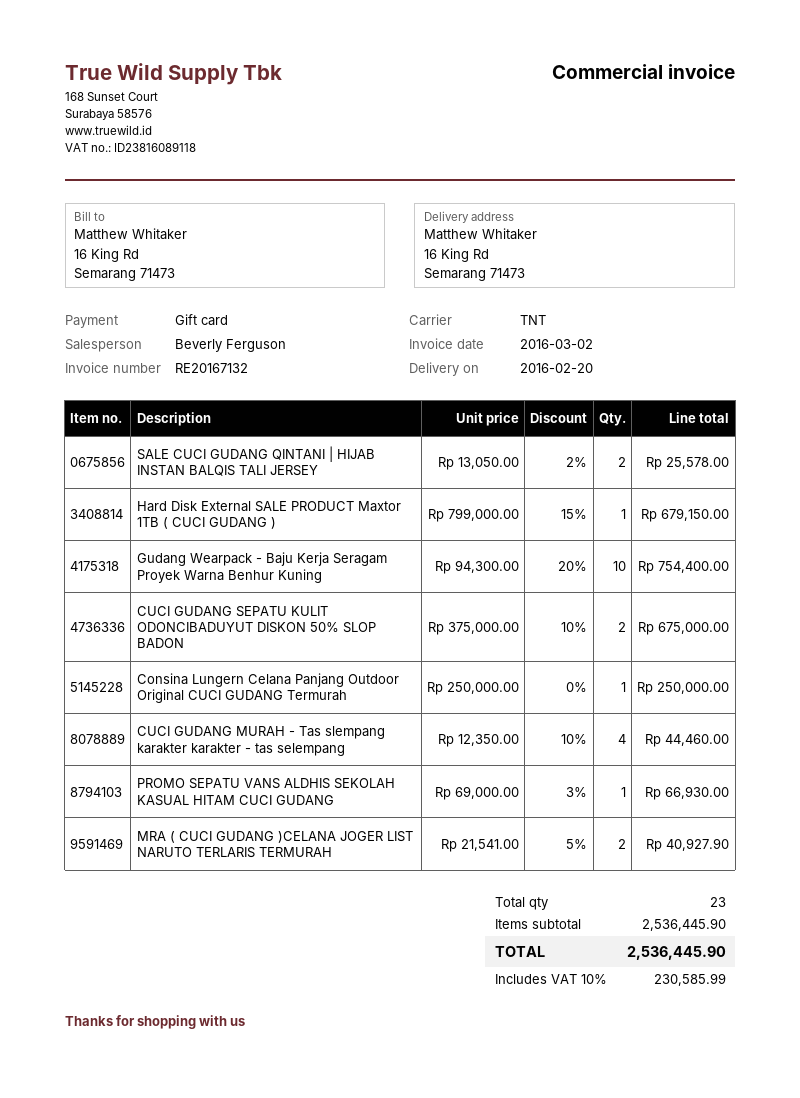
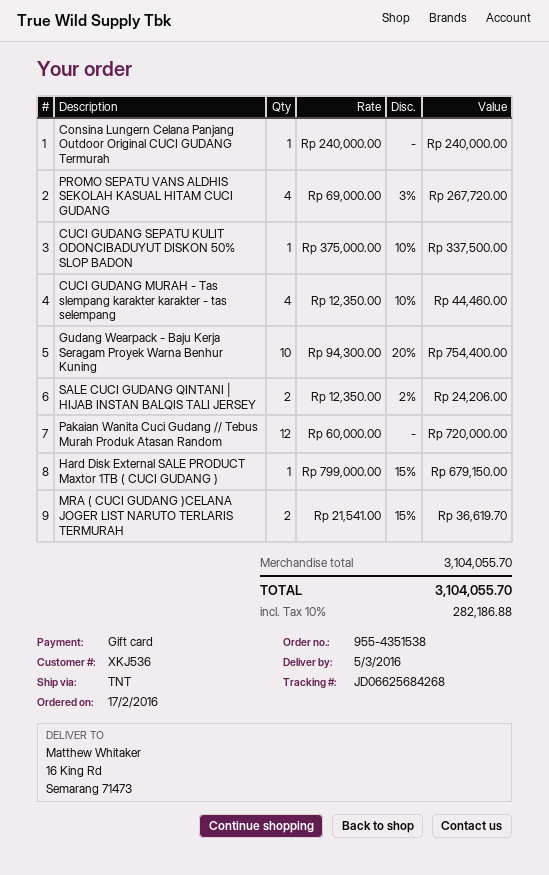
delivery date: 2016-02-20 -> 2016-03-05
SALE CUCI GUDANG QINTANI | HIJAB INSTAN BALQIS TALI JERSEY: 2 x 13050.00 - 2% = 25578.00 -> 2 x 12350.00 - 2% = 24206.00
CUCI GUDANG SEPATU KULIT ODONCIBADUYUT DISKON 50% SLOP BADON: 2 x 375000.00 - 10% = 675000.00 -> 1 x 375000.00 - 10% = 337500.00
Consina Lungern Celana Panjang Outdoor Original CUCI GUDANG Termurah: 1 x 250000.00 = 250000.00 -> 1 x 240000.00 = 240000.00
PROMO SEPATU VANS ALDHIS SEKOLAH KASUAL HITAM CUCI GUDANG: 1 x 69000.00 - 3% = 66930.00 -> 4 x 69000.00 - 3% = 267720.00
MRA ( CUCI GUDANG )CELANA JOGER LIST NARUTO TERLARIS TERMURAH: 2 x 21541.00 - 5% = 40927.90 -> 2 x 21541.00 - 15% = 36619.70
Pakaian Wanita Cuci Gudang // Tebus Murah Produk Atasan Random: none -> 12 x 60000.00 = 720000.00
subtotal: 2536445.90 -> 3104055.70
tax: 10% = 230585.99 -> 10% = 282186.88
total: 2536445.90 -> 3104055.70

